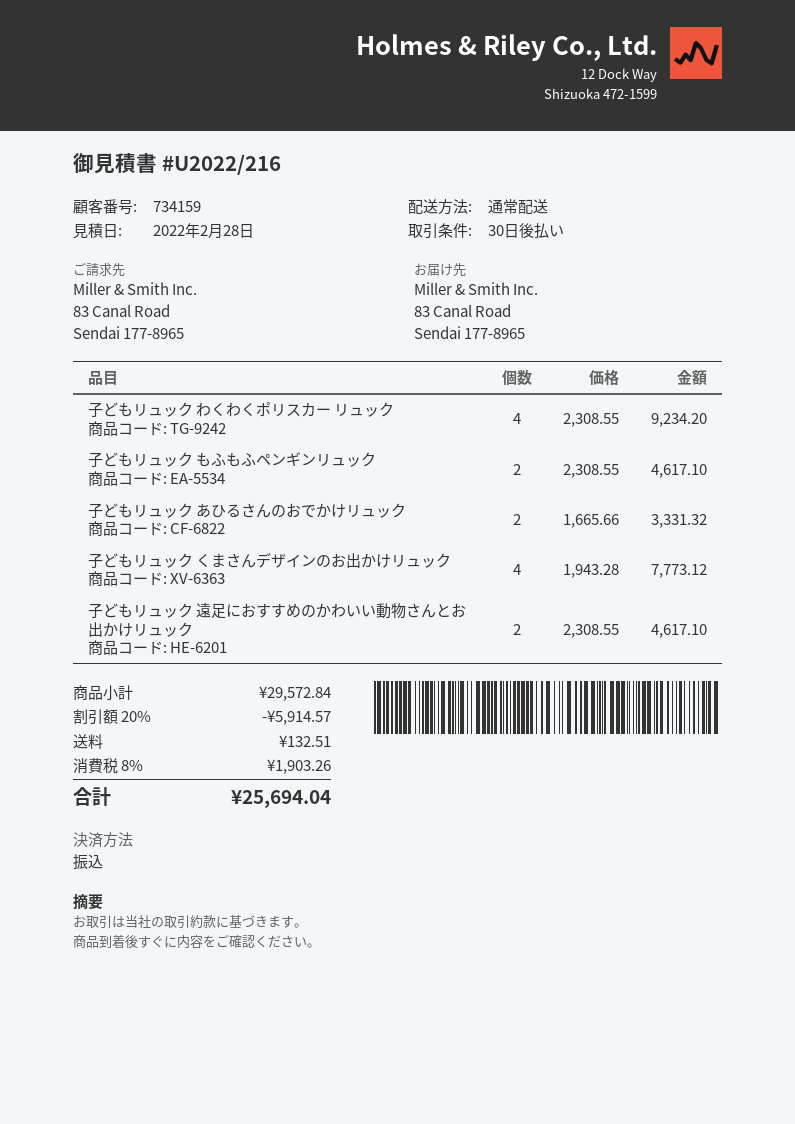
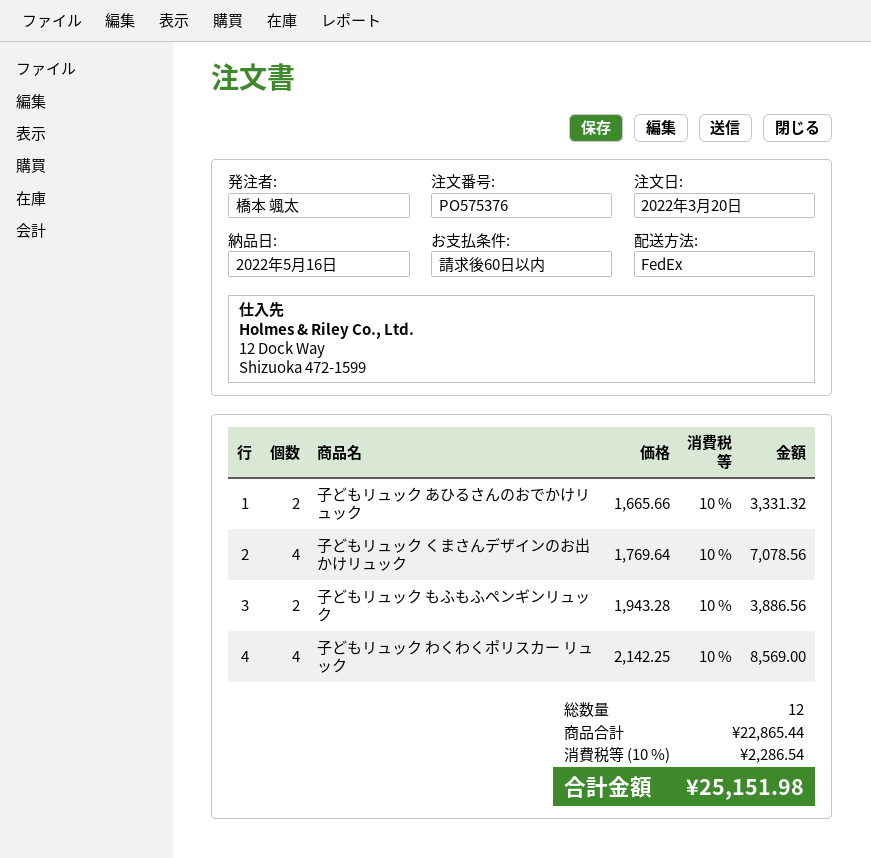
payment terms: 30 days -> 60 days
shipping method: standard -> FedEx
子どもリュック わくわくポリスカー リュック: 4 x 2308.55 = 9234.20 -> 4 x 2142.25 = 8569.00
子どもリュック もふもふペンギンリュック: 2 x 2308.55 = 4617.10 -> 2 x 1943.28 = 3886.56
子どもリュック くまさんデザインのお出かけリュック: 4 x 1943.28 = 7773.12 -> 4 x 1769.64 = 7078.56
子どもリュック 遠足におすすめのかわいい動物さんとお出かけリュック: 2 x 2308.55 = 4617.10 -> none
subtotal: 29572.84 -> 22865.44
discount: 20% = 5914.57 -> none
shipping: 132.51 -> none
tax: 8% = 1903.26 -> 10% = 2286.54
total: 25694.04 -> 25151.98

